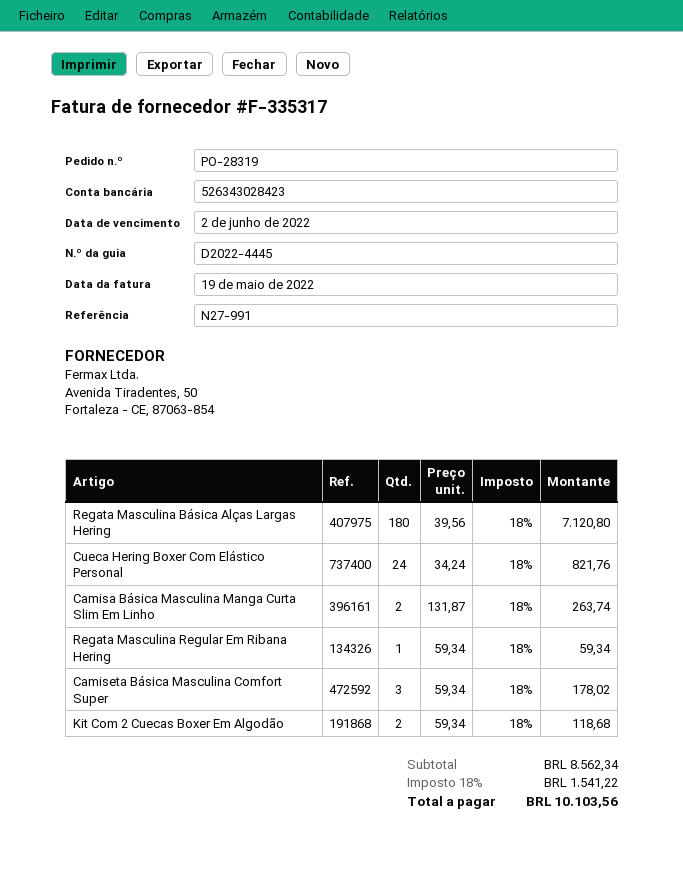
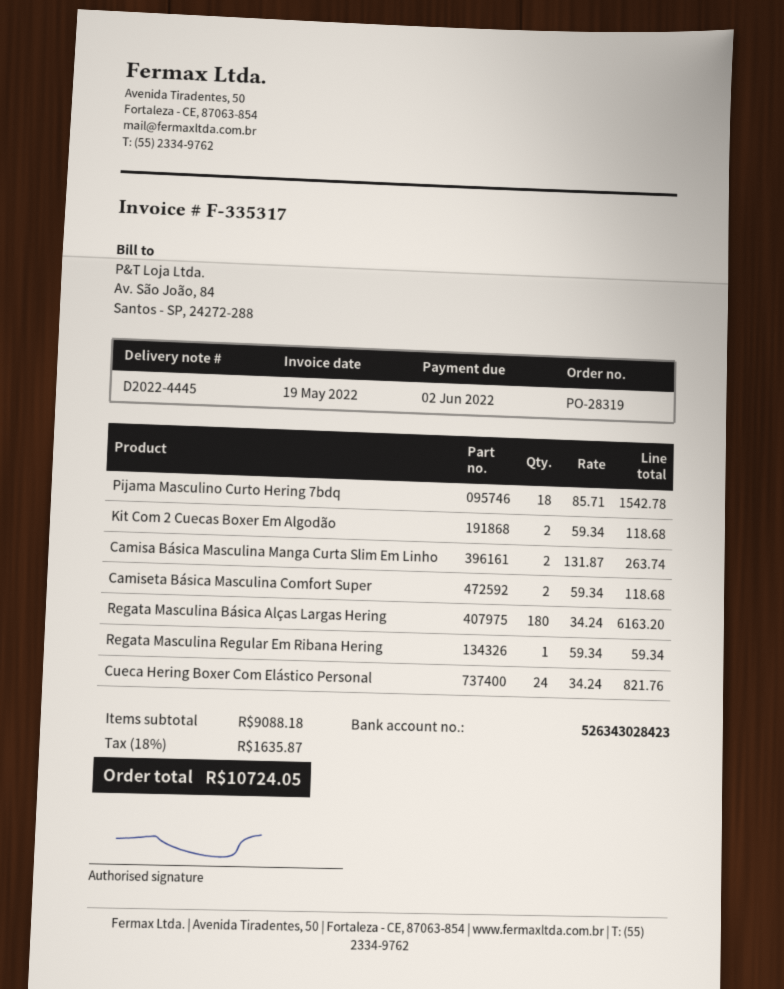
Regata Masculina Básica Alças Largas Hering: 180 x 39.56 = 7120.80 -> 180 x 34.24 = 6163.20
Camiseta Básica Masculina Comfort Super: 3 x 59.34 = 178.02 -> 2 x 59.34 = 118.68
Pijama Masculino Curto Hering 7bdq: none -> 18 x 85.71 = 1542.78
subtotal: 8562.34 -> 9088.18
tax: 18% = 1541.22 -> 18% = 1635.87
total: 10103.56 -> 10724.05

